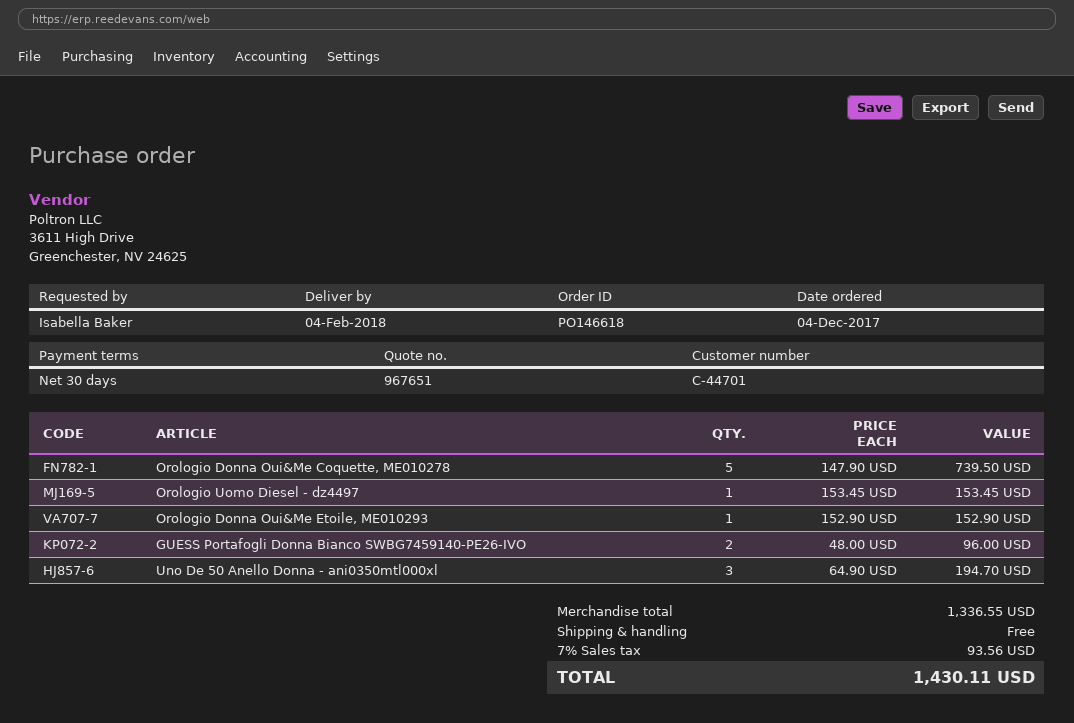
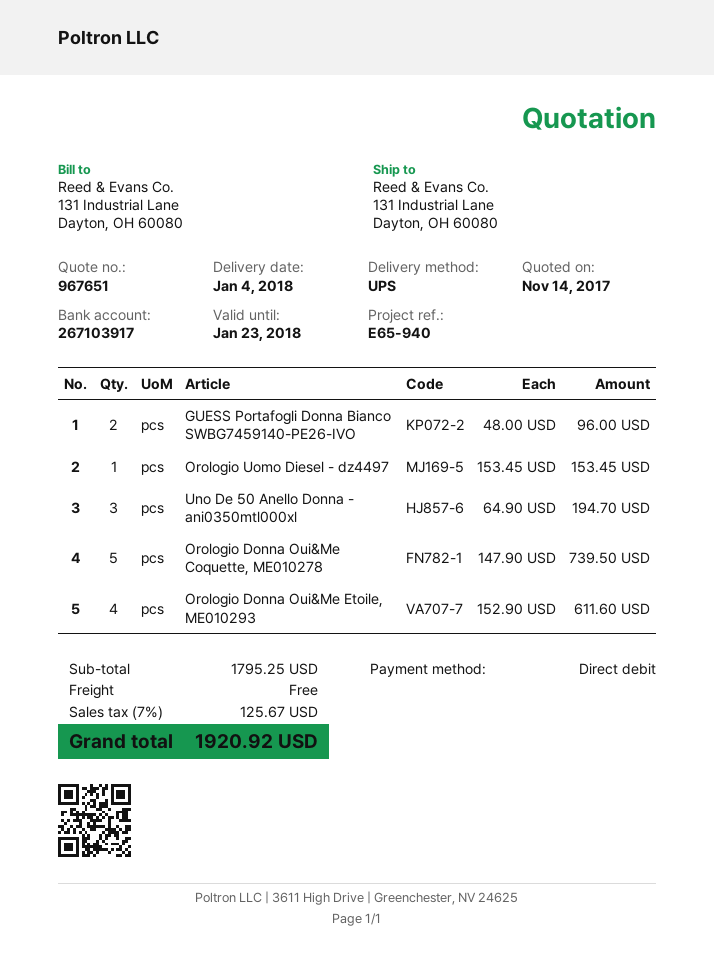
delivery date: 2018-02-04 -> 2018-01-04
Orologio Donna Oui&Me Etoile, ME010293: 1 x 152.90 = 152.90 -> 4 x 152.90 = 611.60
subtotal: 1336.55 -> 1795.25
tax: 7% = 93.56 -> 7% = 125.67
total: 1430.11 -> 1920.92

